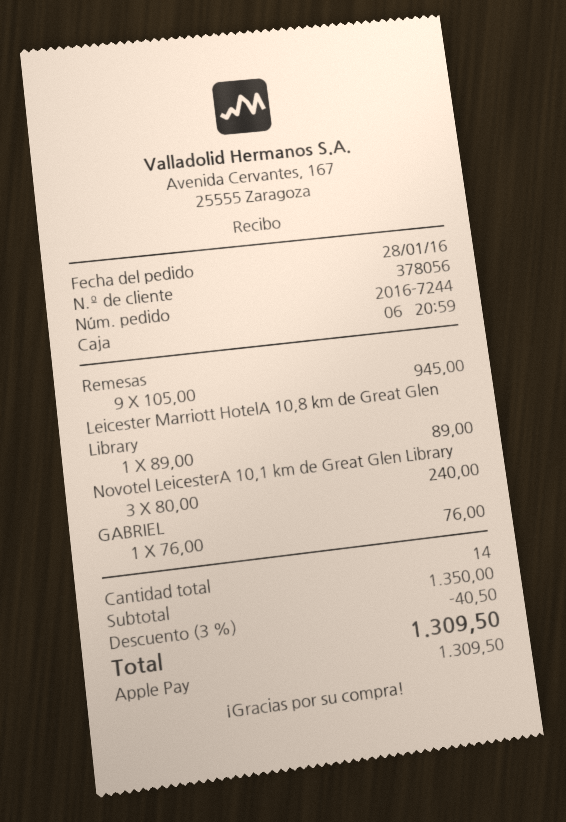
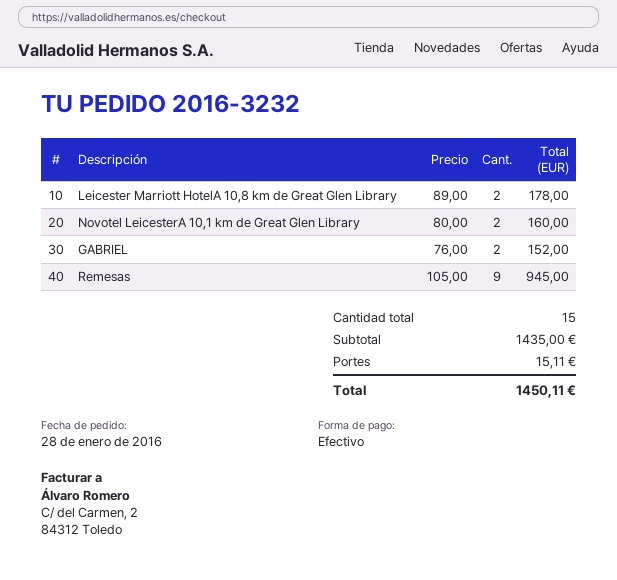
order number: 2016-7244 -> 2016-3232
payment method: Apple Pay -> cash
Leicester Marriott HotelA 10,8 km de Great Glen Library: 1 x 89.00 = 89.00 -> 2 x 89.00 = 178.00
Novotel LeicesterA 10,1 km de Great Glen Library: 3 x 80.00 = 240.00 -> 2 x 80.00 = 160.00
GABRIEL: 1 x 76.00 = 76.00 -> 2 x 76.00 = 152.00
total quantity: 14 -> 15
subtotal: 1350.00 -> 1435.00
discount: 3% = 40.50 -> none
shipping: none -> 15.11
total: 1309.50 -> 1450.11

